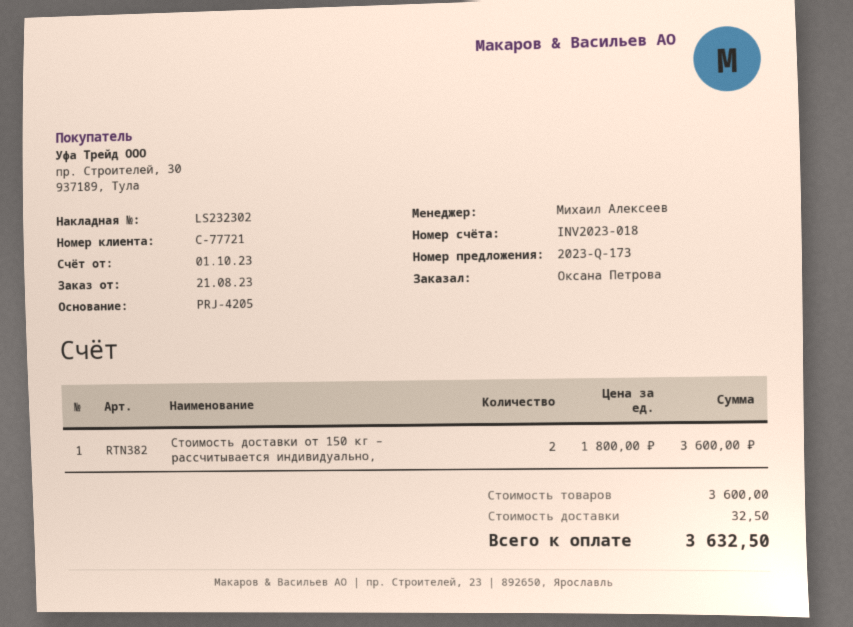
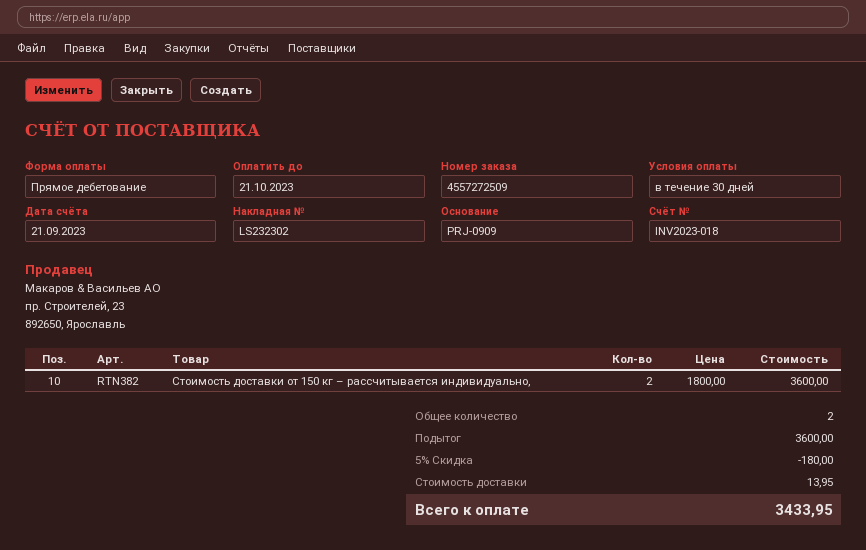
invoice date: 2023-10-01 -> 2023-09-21
reference: PRJ-4205 -> PRJ-0909
discount: none -> 5% = 180.00
shipping: 32.50 -> 13.95
total: 3632.50 -> 3433.95

